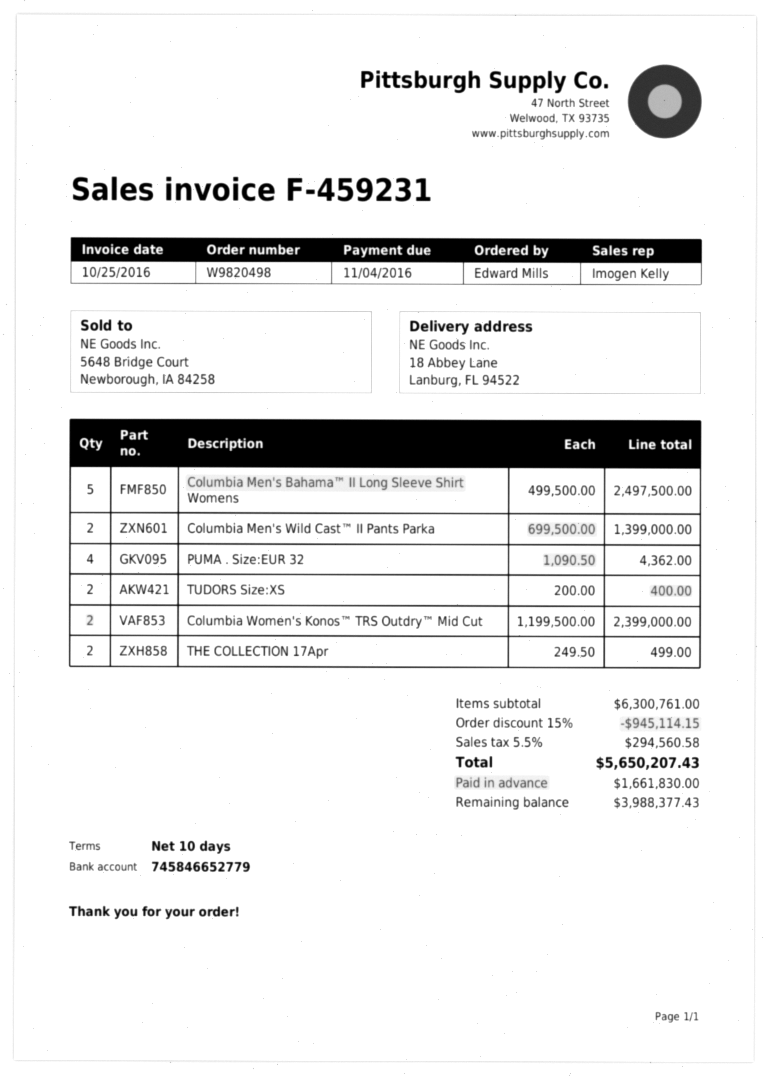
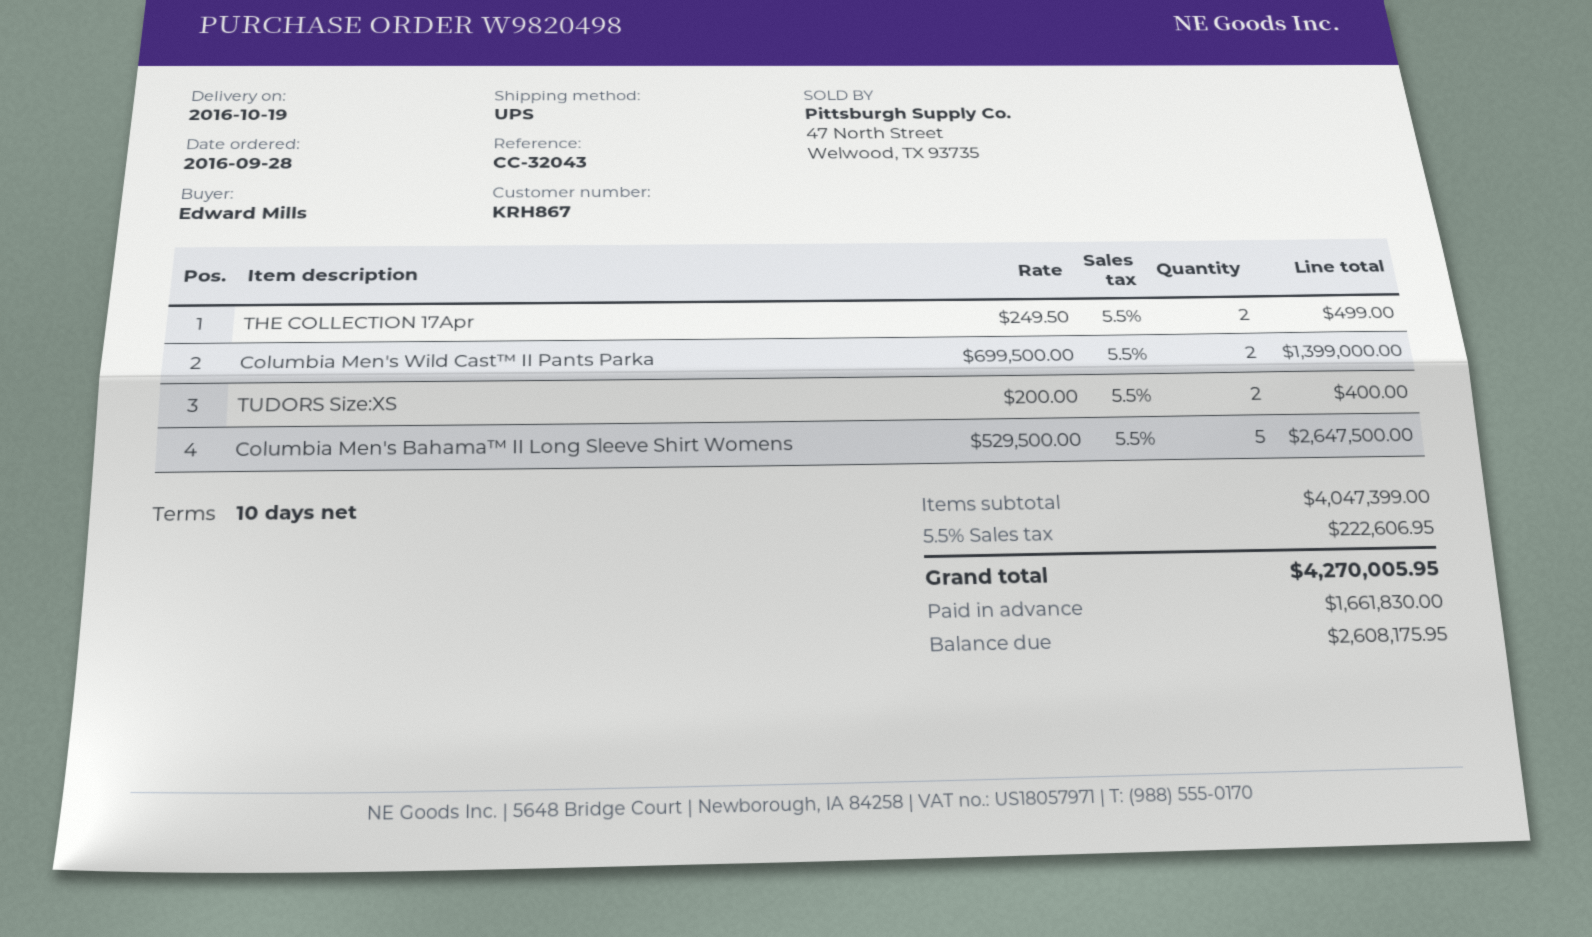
Columbia Men's Bahama™ II Long Sleeve Shirt Womens: 5 x 499500.00 = 2497500.00 -> 5 x 529500.00 = 2647500.00
PUMA . Size:EUR 32: 4 x 1090.50 = 4362.00 -> none
Columbia Women's Konos™ TRS Outdry™ Mid Cut: 2 x 1199500.00 = 2399000.00 -> none
subtotal: 6300761.00 -> 4047399.00
discount: 15% = 945114.15 -> none
tax: 5.5% = 294560.58 -> 5.5% = 222606.95
total: 5650207.43 -> 4270005.95
balance: 3988377.43 -> 2608175.95

